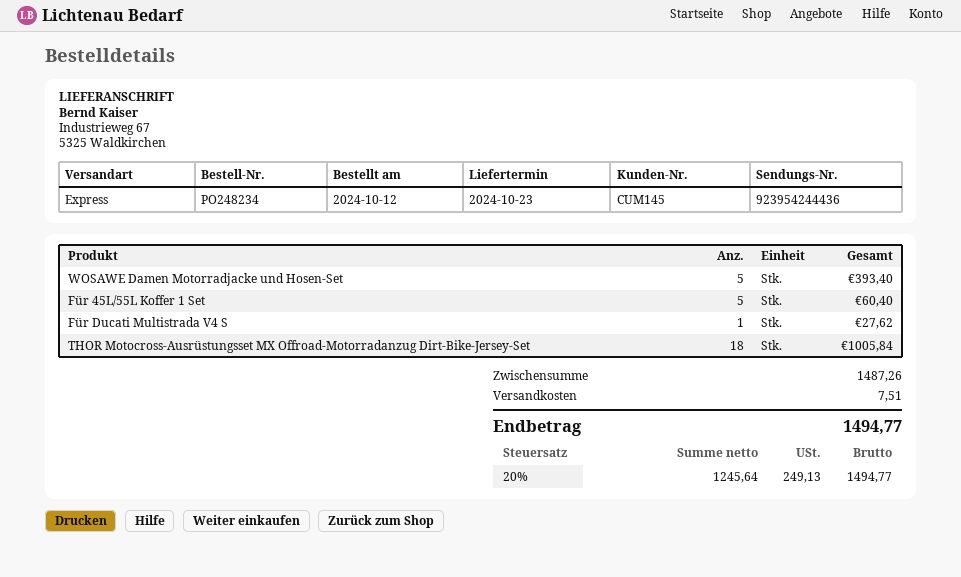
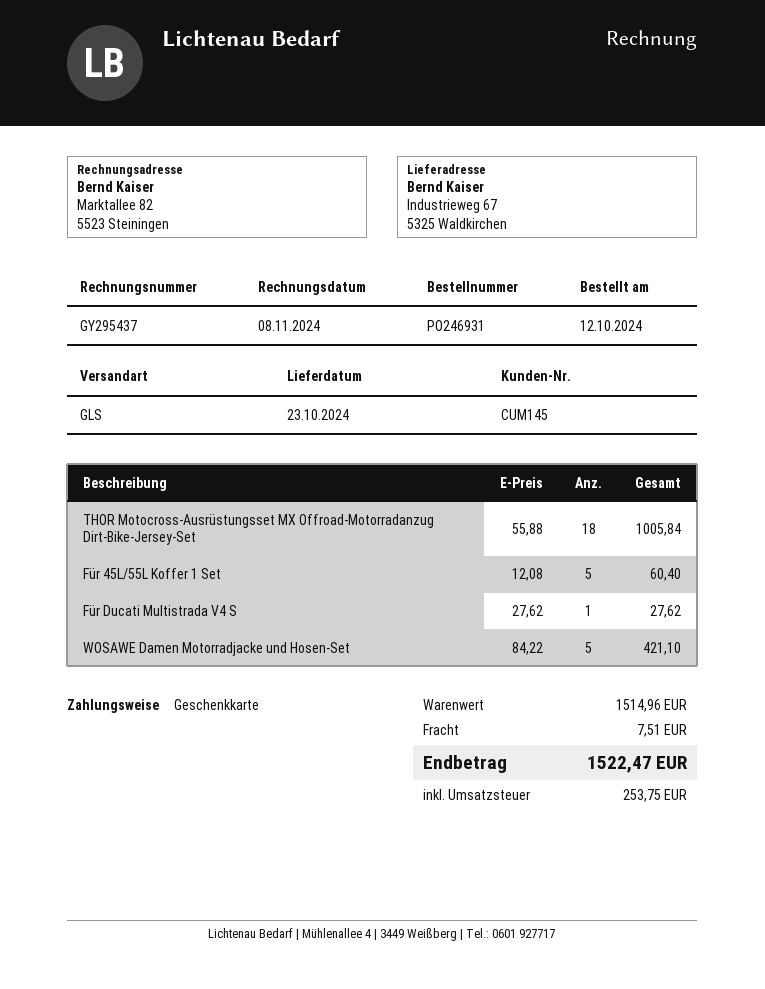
order number: PO248234 -> PO246931
shipping method: express -> GLS
WOSAWE Damen Motorradjacke und Hosen-Set: 5 for 393.40 -> 5 for 421.10
subtotal: 1487.26 -> 1514.96
tax: 249.13 -> 253.75
total: 1494.77 -> 1522.47

